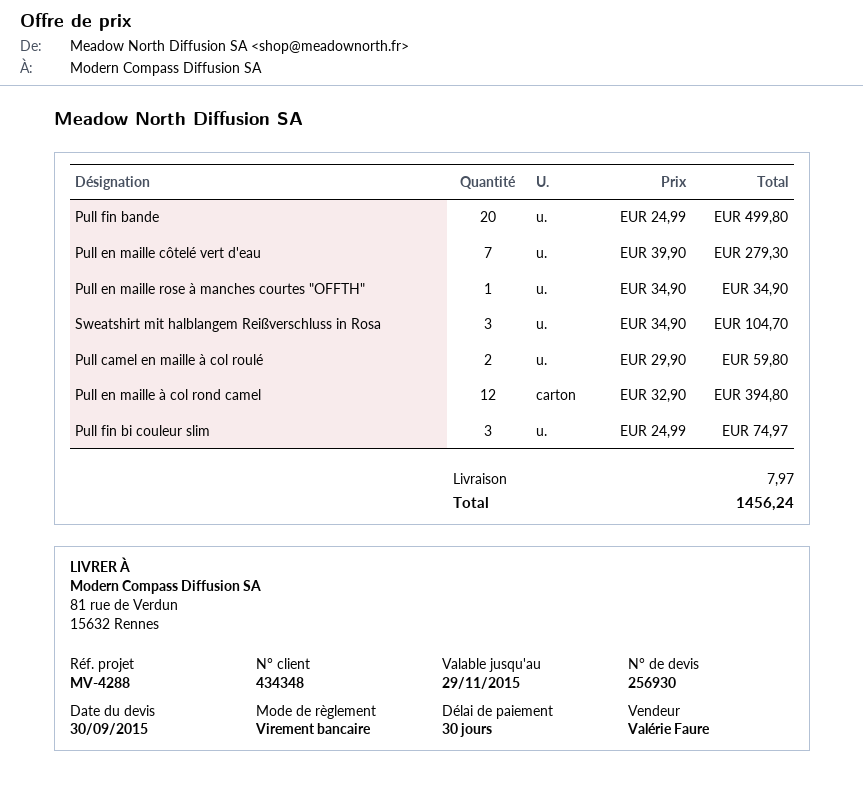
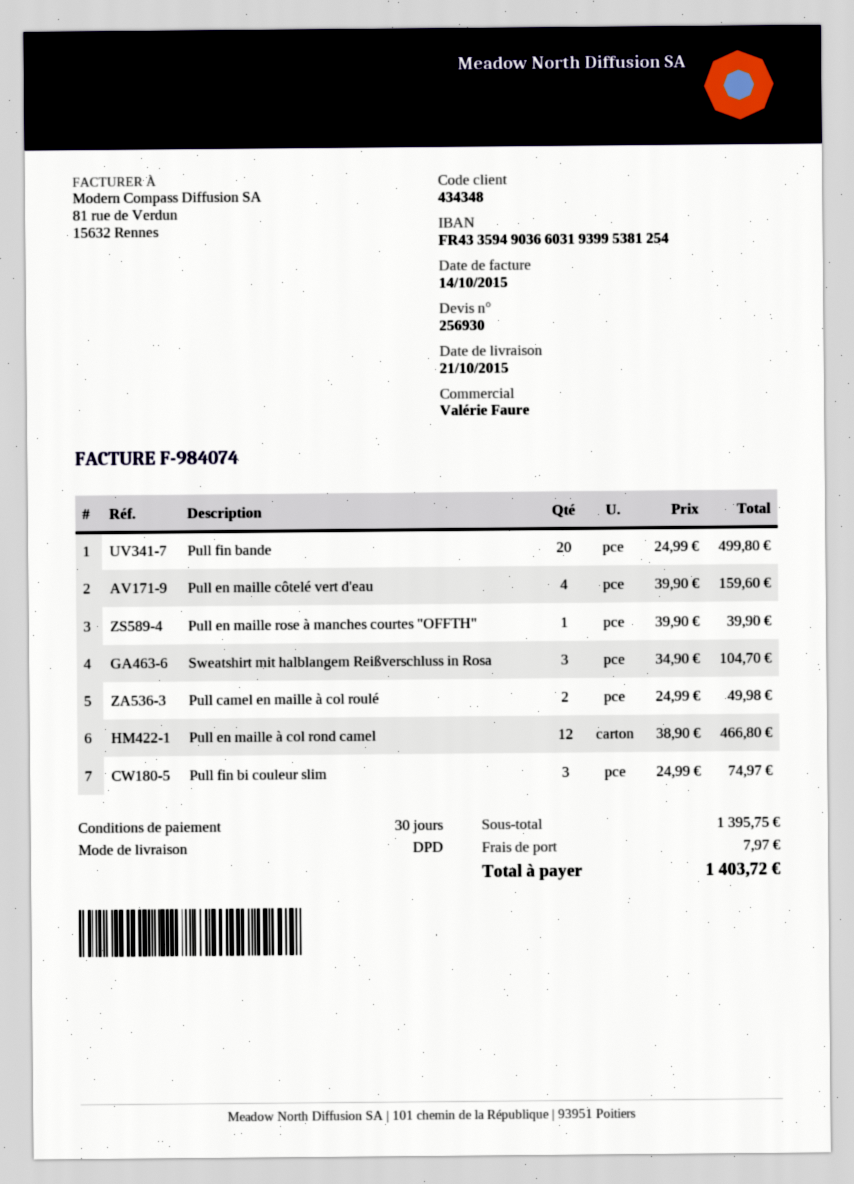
Pull en maille côtelé vert d'eau: 7 x 39.90 = 279.30 -> 4 x 39.90 = 159.60
Pull en maille rose à manches courtes "OFFTH": 1 x 34.90 = 34.90 -> 1 x 39.90 = 39.90
Pull camel en maille à col roulé: 2 x 29.90 = 59.80 -> 2 x 24.99 = 49.98
Pull en maille à col rond camel: 12 x 32.90 = 394.80 -> 12 x 38.90 = 466.80
total: 1456.24 -> 1403.72

